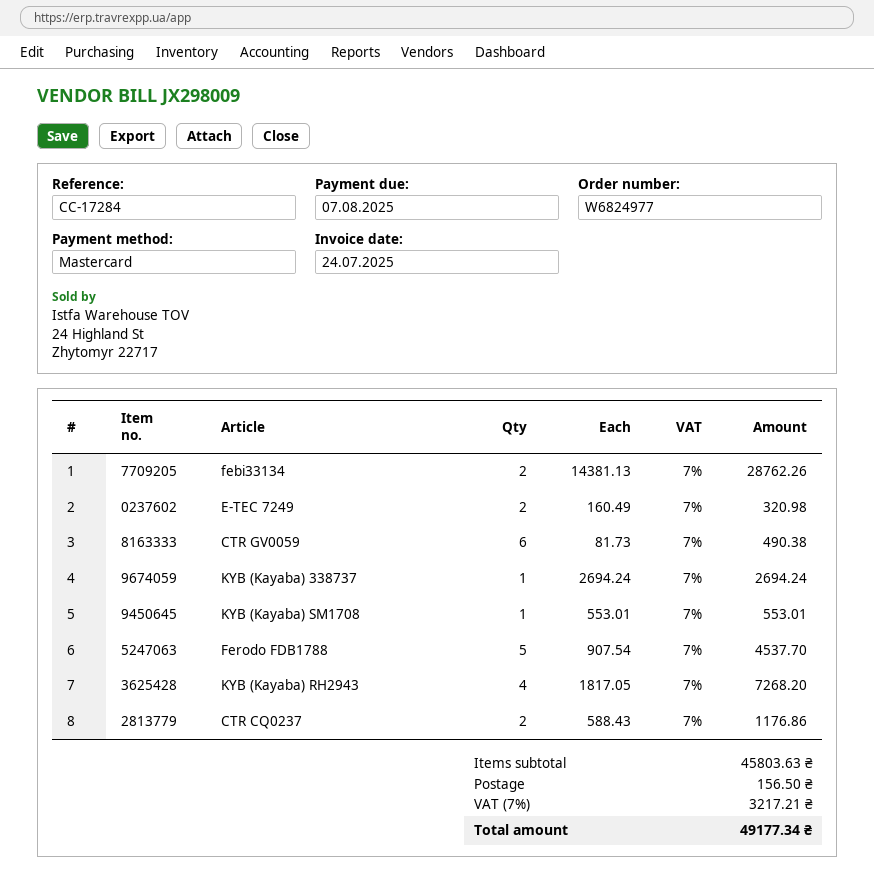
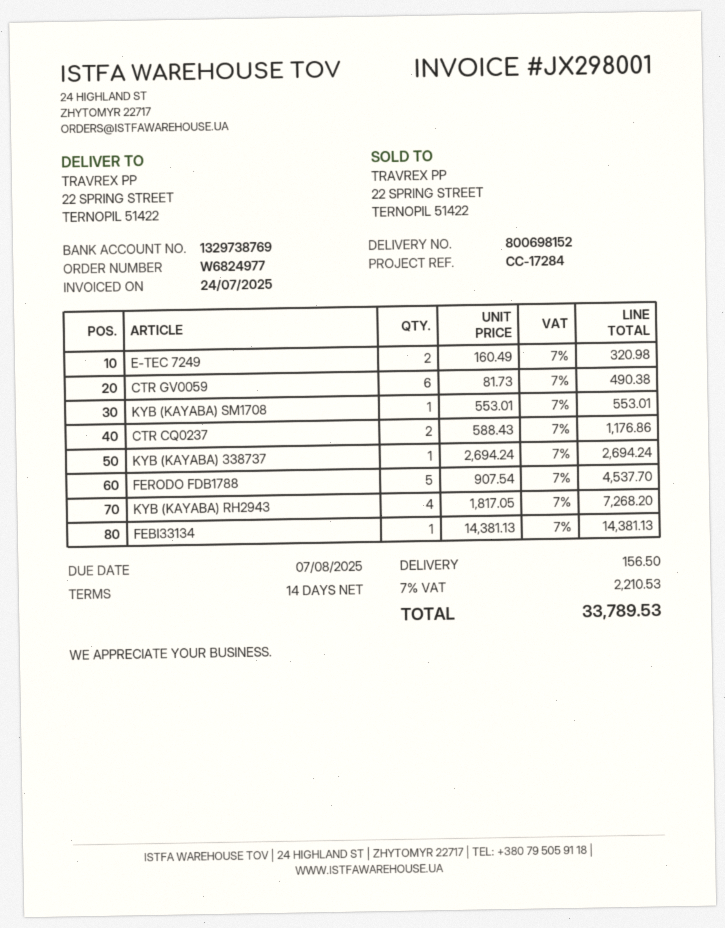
invoice number: JX298009 -> JX298001
febi33134: 2 x 14381.13 = 28762.26 -> 1 x 14381.13 = 14381.13
tax: 7% = 3217.21 -> 7% = 2210.53
total: 49177.34 -> 33789.53

